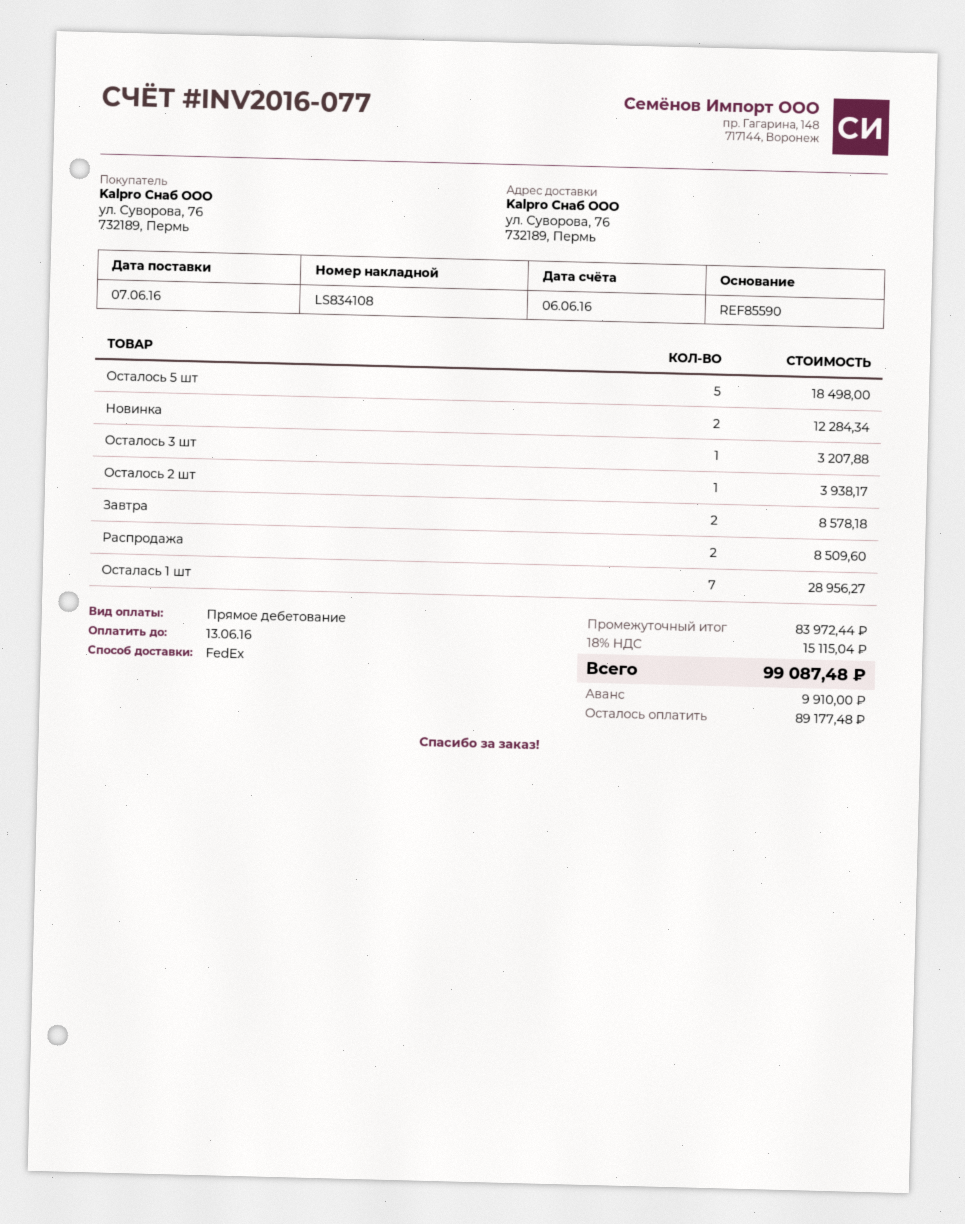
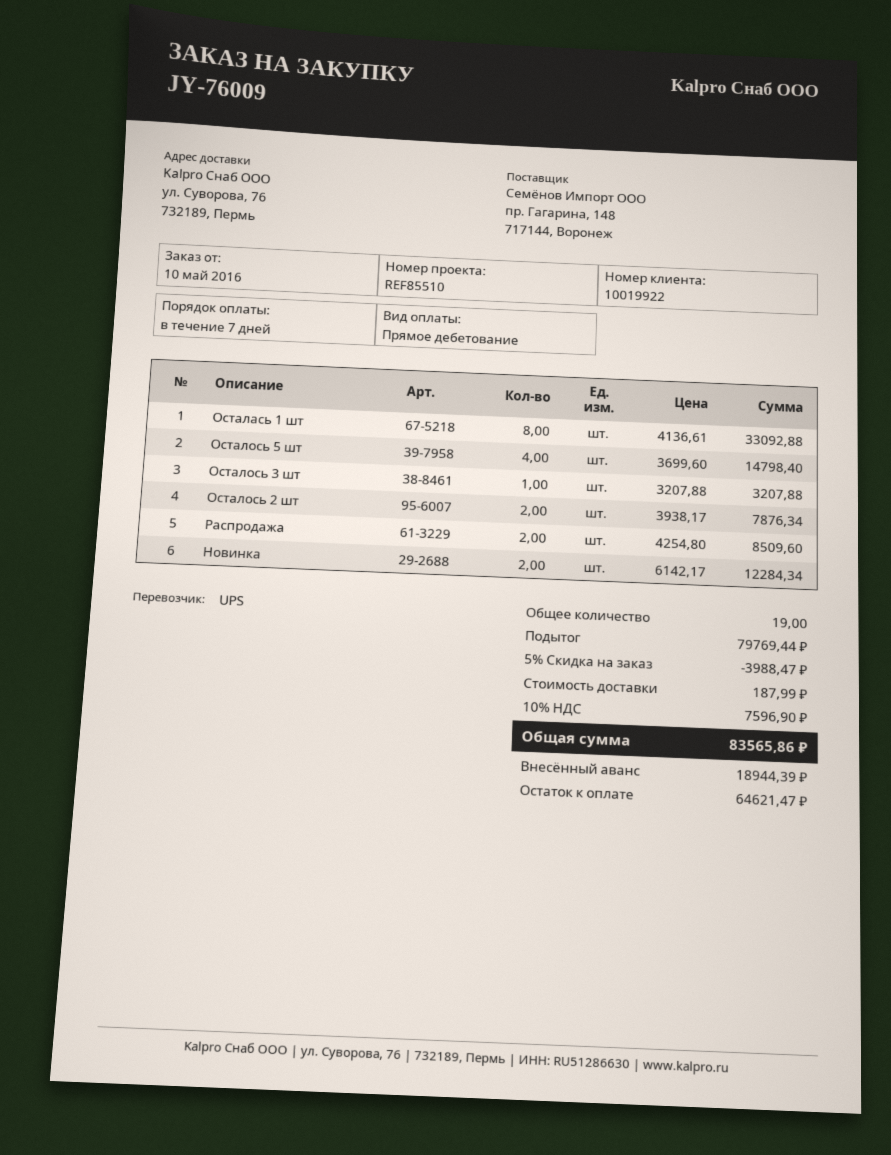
reference: REF85590 -> REF85510
shipping method: FedEx -> UPS
Осталось 5 шт: 5 for 18498.00 -> 4 for 14798.40
Осталось 2 шт: 1 for 3938.17 -> 2 for 7876.34
Завтра: 2 for 8578.18 -> none
Осталась 1 шт: 7 for 28956.27 -> 8 for 33092.88
subtotal: 83972.44 -> 79769.44
discount: none -> 5% = 3988.47
shipping: none -> 187.99
tax: 18% = 15115.04 -> 10% = 7596.90
total: 99087.48 -> 83565.86
deposit: 9910.00 -> 18944.39
balance: 89177.48 -> 64621.47

